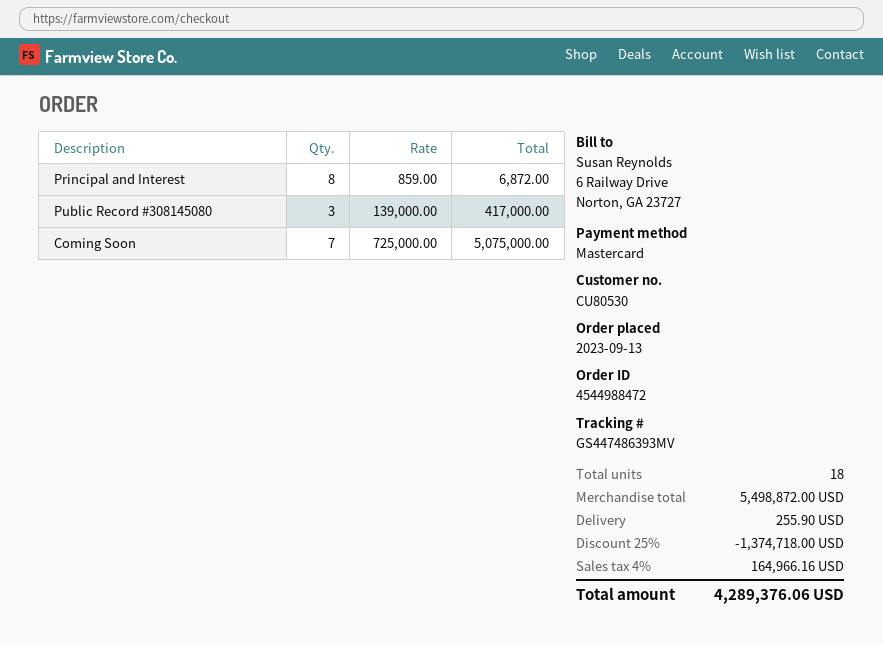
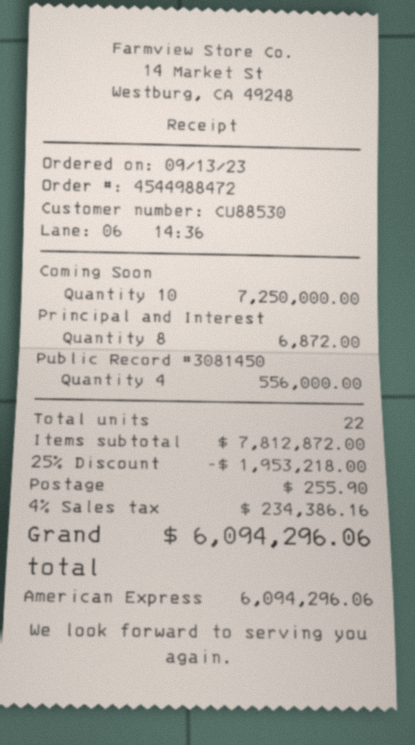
customer number: CU80530 -> CU88530
payment method: Mastercard -> American Express
Public Record #308145080: 3 for 417000.00 -> 4 for 556000.00
Coming Soon: 7 for 5075000.00 -> 10 for 7250000.00
total quantity: 18 -> 22
subtotal: 5498872.00 -> 7812872.00
discount: 25% = 1374718.00 -> 25% = 1953218.00
tax: 4% = 164966.16 -> 4% = 234386.16
total: 4289376.06 -> 6094296.06

